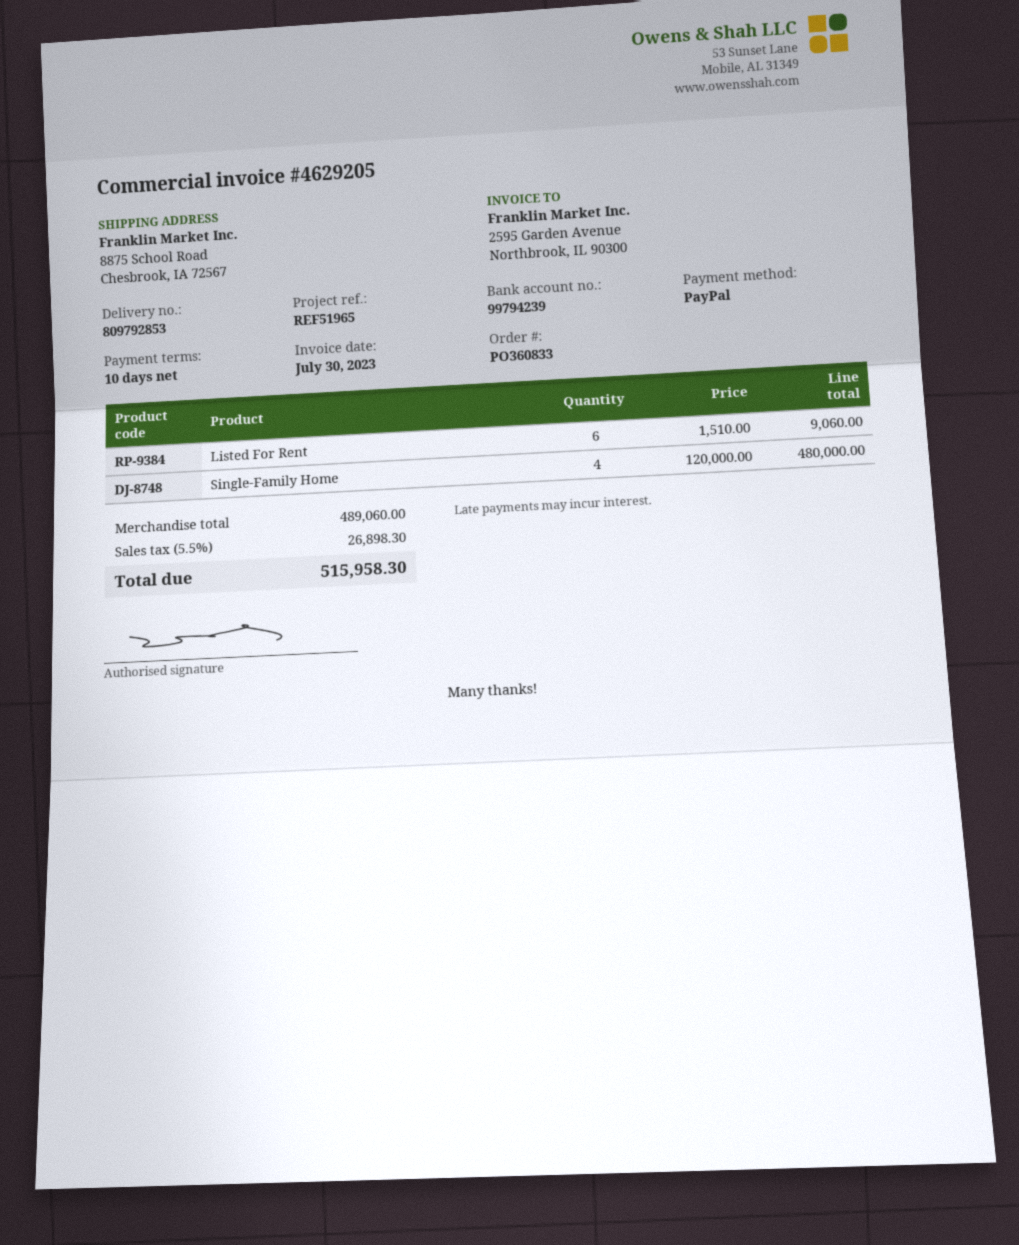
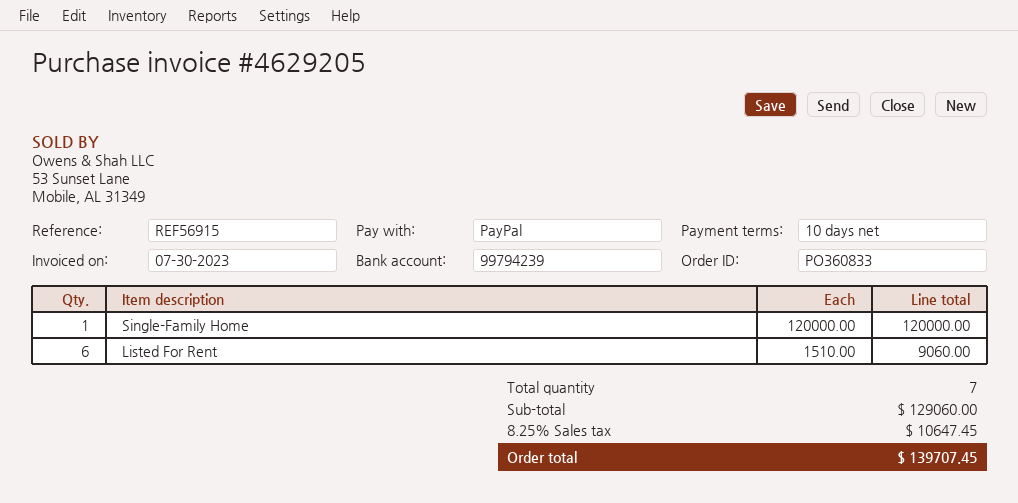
reference: REF51965 -> REF56915
Single-Family Home: 4 x 120000.00 = 480000.00 -> 1 x 120000.00 = 120000.00
subtotal: 489060.00 -> 129060.00
tax: 5.5% = 26898.30 -> 8.25% = 10647.45
total: 515958.30 -> 139707.45

